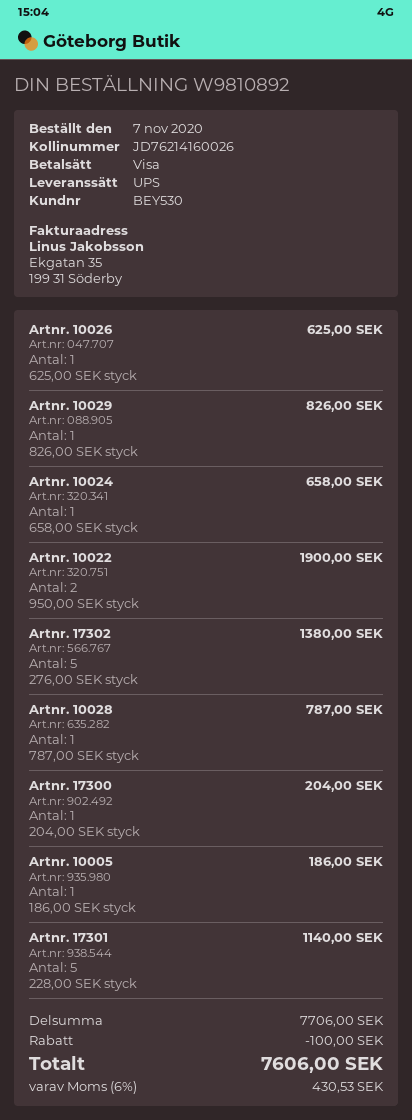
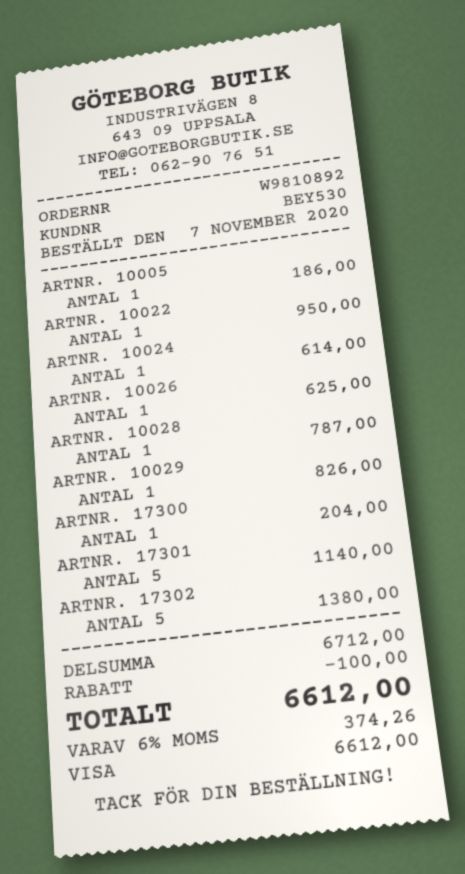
Artnr. 10024: 1 for 658.00 -> 1 for 614.00
Artnr. 10022: 2 for 1900.00 -> 1 for 950.00
subtotal: 7706.00 -> 6712.00
tax: 6% = 430.53 -> 6% = 374.26
total: 7606.00 -> 6612.00

